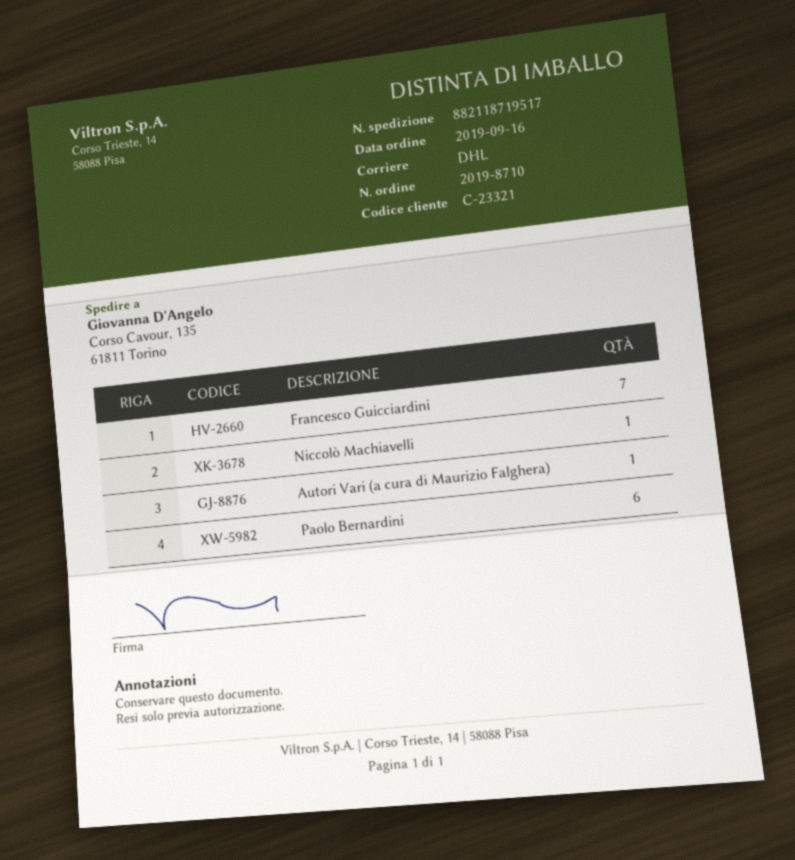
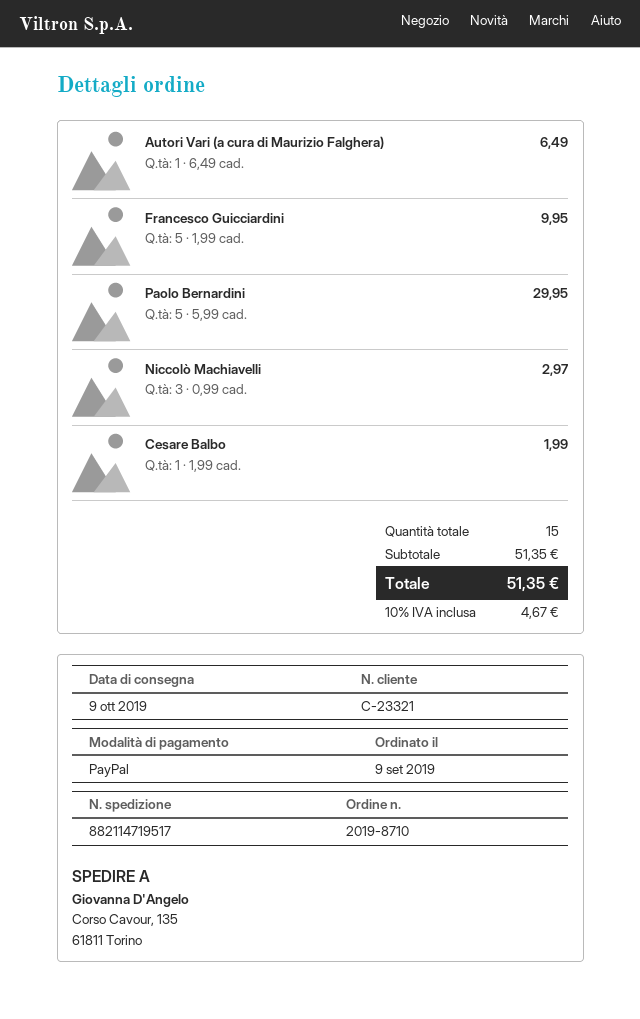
order date: 2019-09-16 -> 2019-09-09
tracking number: 882118719517 -> 882114719517
Francesco Guicciardini: 7 -> 5
Niccolò Machiavelli: 1 -> 3
Paolo Bernardini: 6 -> 5
Cesare Balbo: none -> 1

